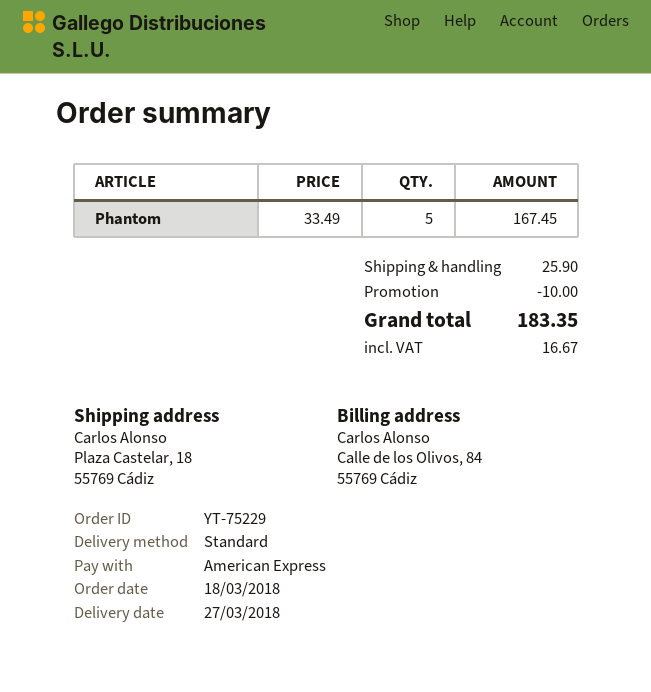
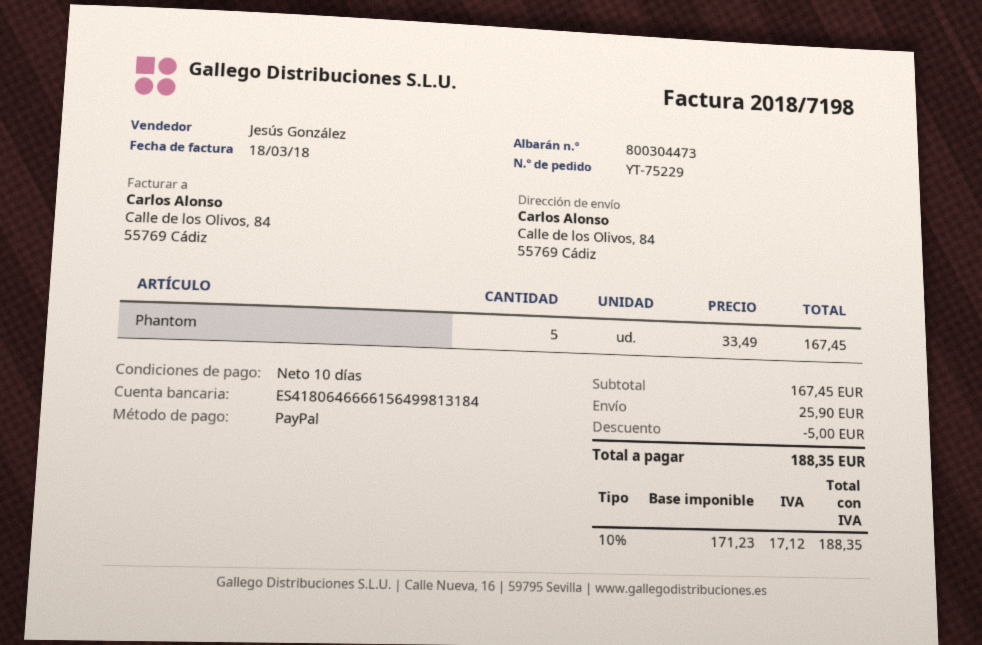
payment method: American Express -> PayPal
ship to: Plaza Castelar, 18, 55769 Cádiz -> Calle de los Olivos, 84, 55769 Cádiz
discount: 10.00 -> 5.00
tax: 16.67 -> 17.12
total: 183.35 -> 188.35

